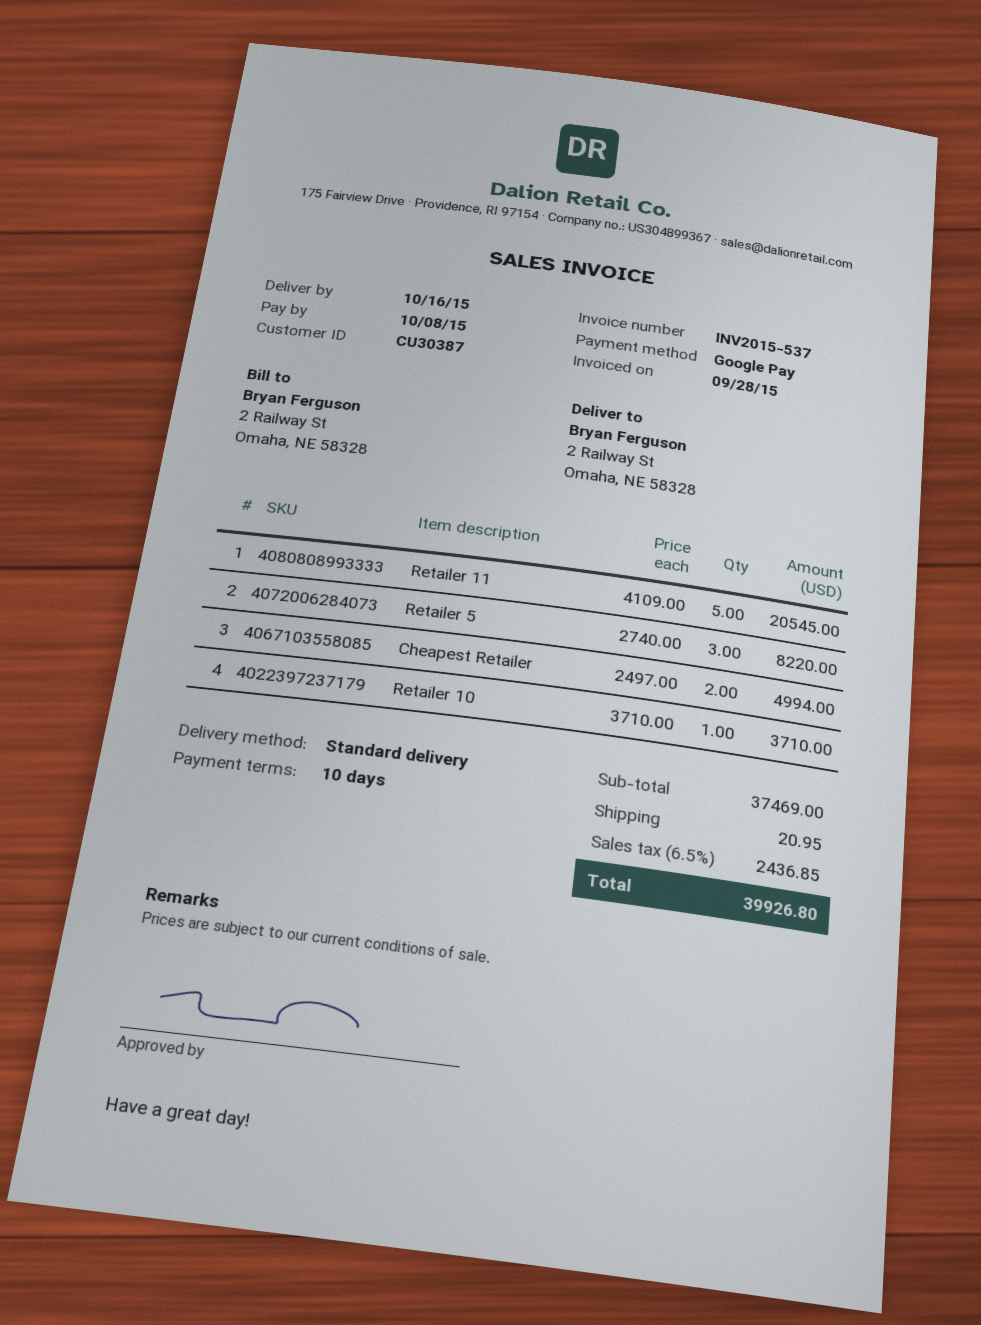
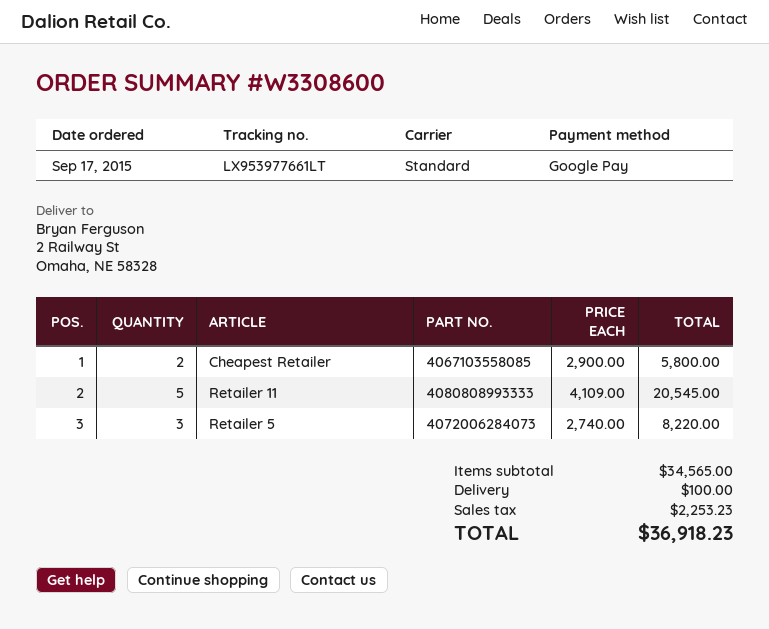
Cheapest Retailer: 2 x 2497.00 = 4994.00 -> 2 x 2900.00 = 5800.00
Retailer 10: 1 x 3710.00 = 3710.00 -> none
subtotal: 37469.00 -> 34565.00
shipping: 20.95 -> 100.00
tax: 2436.85 -> 2253.23
total: 39926.80 -> 36918.23

